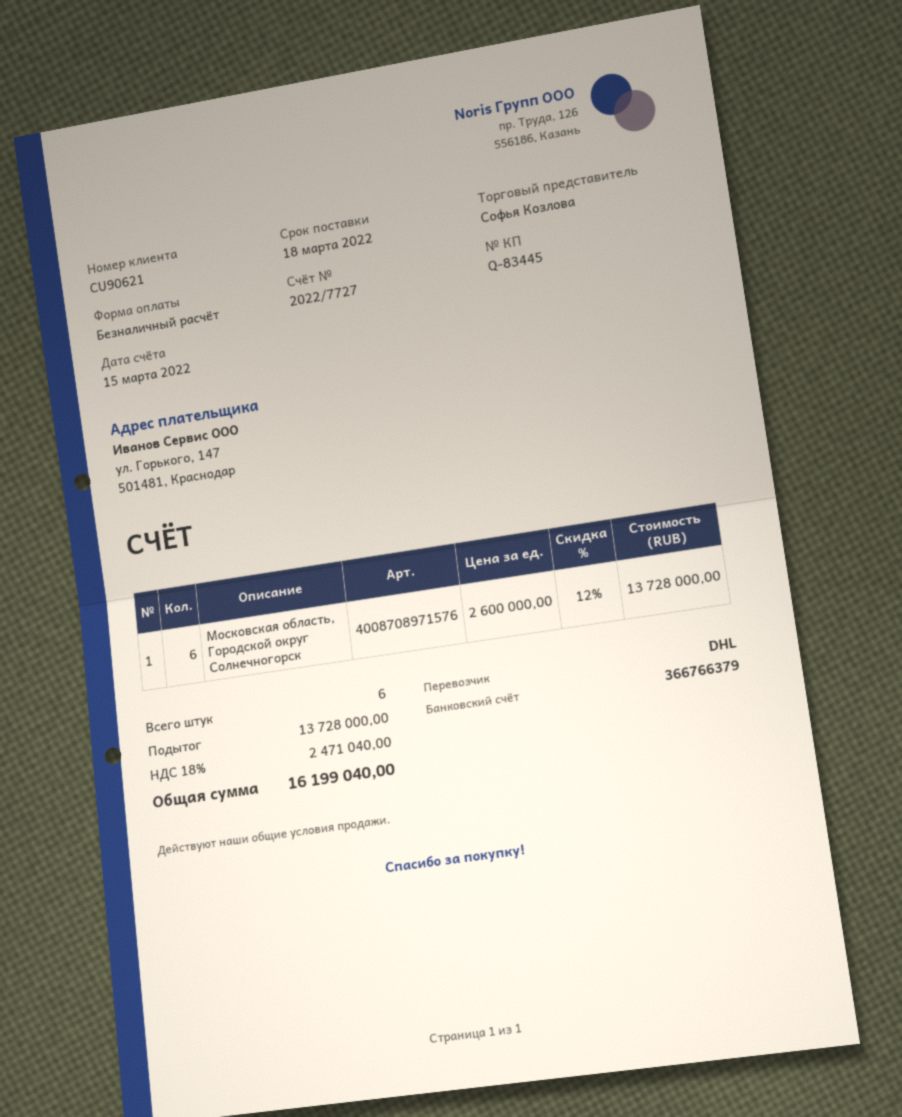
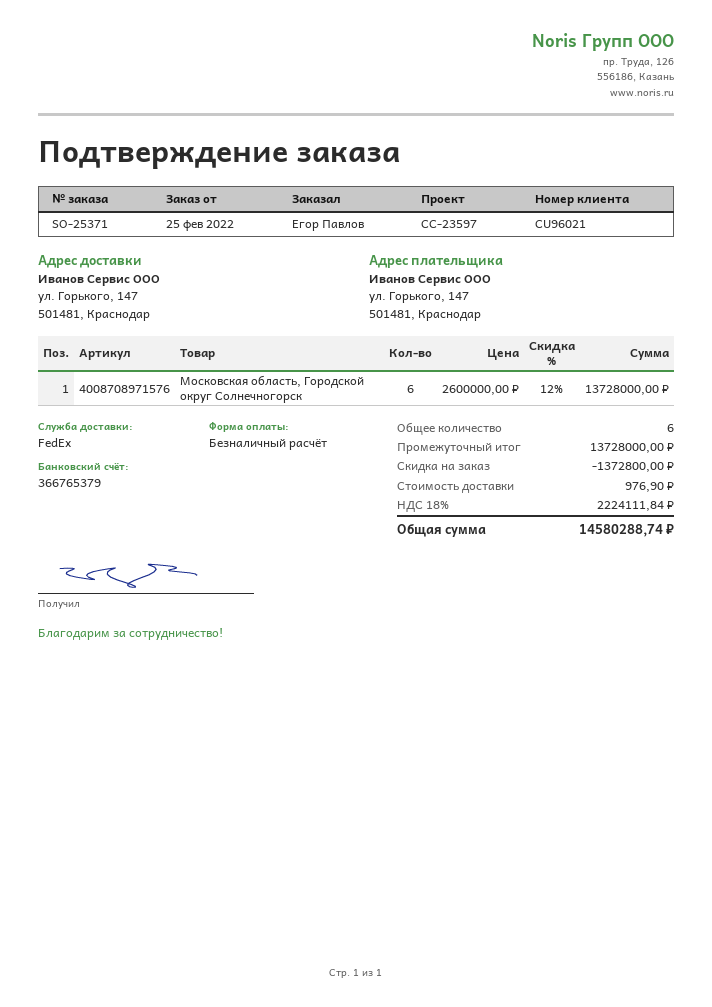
customer number: CU90621 -> CU96021
bank account: 366766379 -> 366765379
shipping method: DHL -> FedEx
discount: none -> 1372800.00
shipping: none -> 976.90
tax: 18% = 2471040.00 -> 18% = 2224111.84
total: 16199040.00 -> 14580288.74

